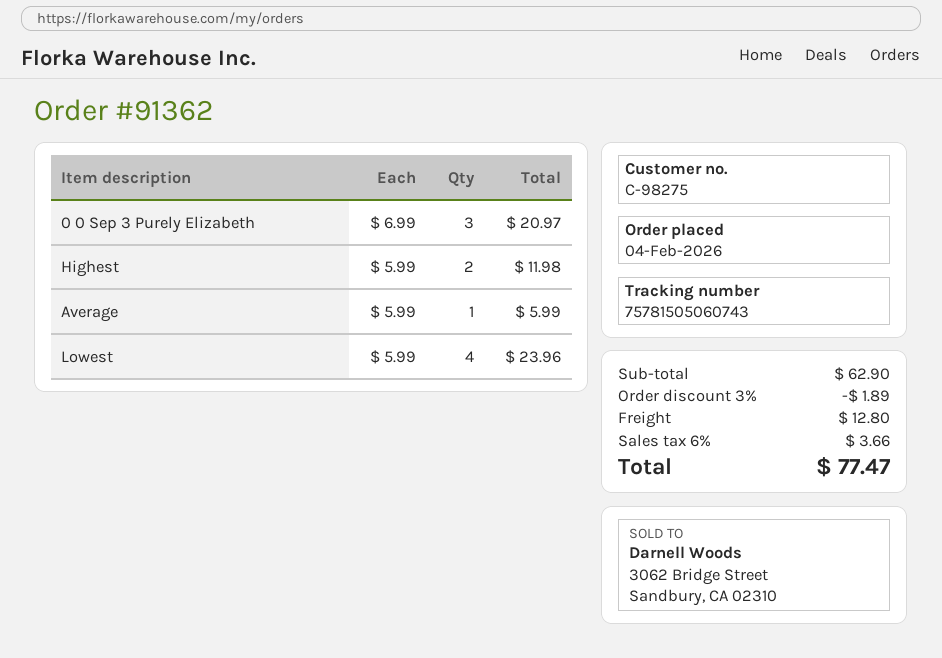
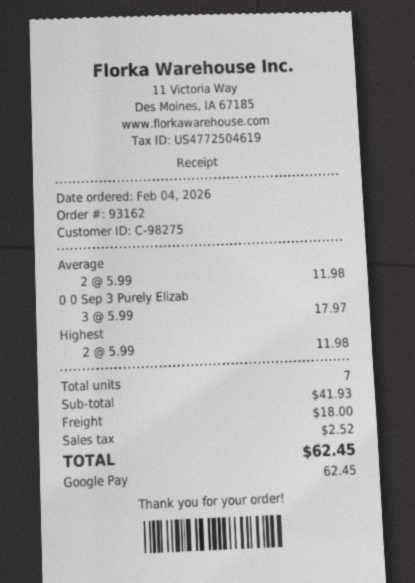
order number: 91362 -> 93162
0 0 Sep 3 Purely Elizabeth: 3 x 6.99 = 20.97 -> 3 x 5.99 = 17.97
Average: 1 x 5.99 = 5.99 -> 2 x 5.99 = 11.98
Lowest: 4 x 5.99 = 23.96 -> none
subtotal: 62.90 -> 41.93
discount: 3% = 1.89 -> none
shipping: 12.80 -> 18.00
tax: 3.66 -> 2.52
total: 77.47 -> 62.45

